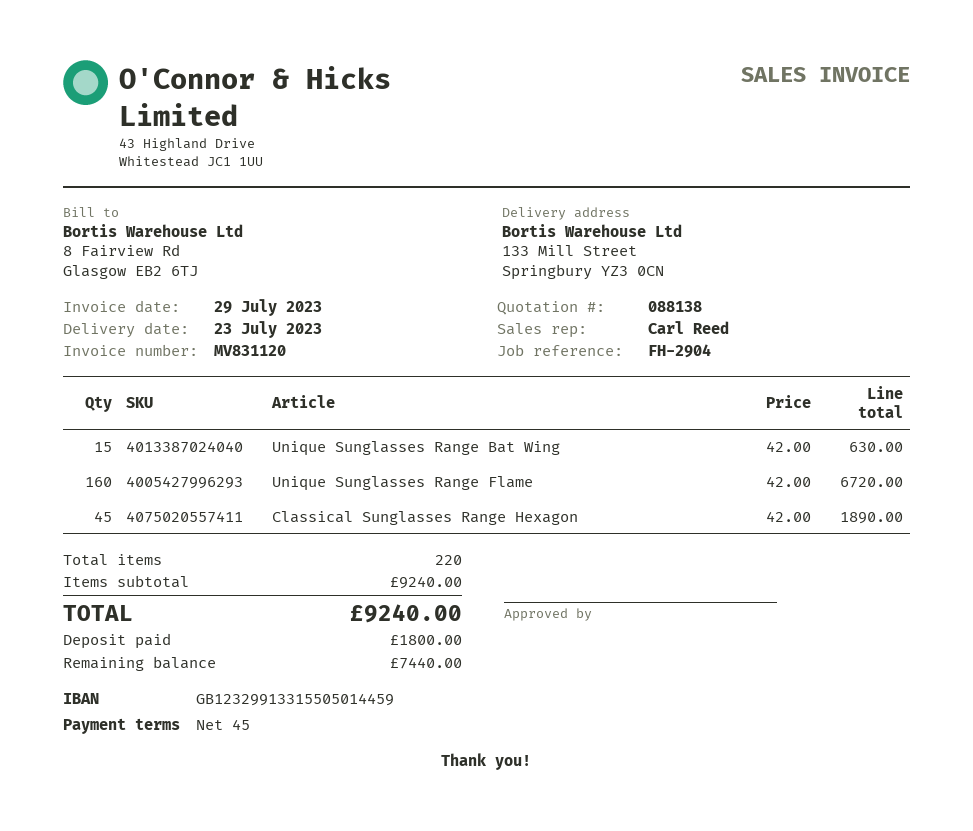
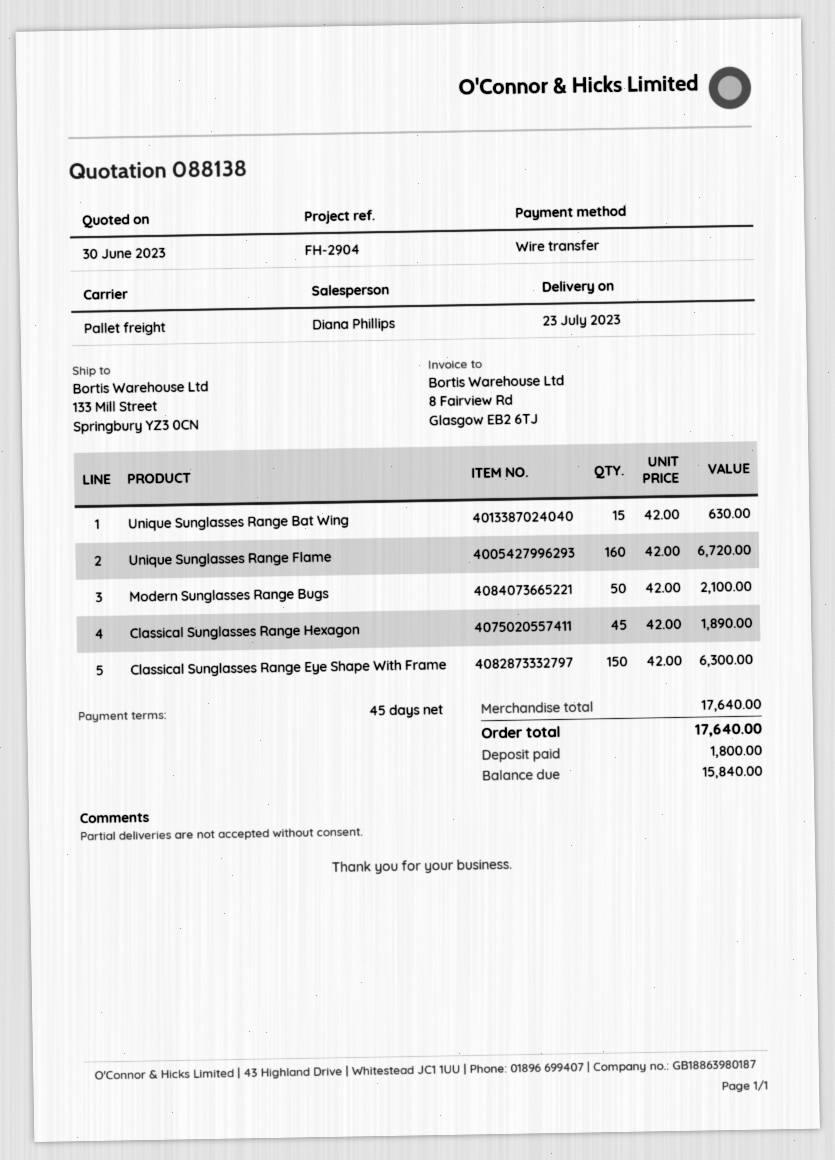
sales rep: Carl Reed -> Diana Phillips
Modern Sunglasses Range Bugs: none -> 50 x 42.00 = 2100.00
Classical Sunglasses Range Eye Shape With Frame: none -> 150 x 42.00 = 6300.00
subtotal: 9240.00 -> 17640.00
total: 9240.00 -> 17640.00
balance: 7440.00 -> 15840.00

